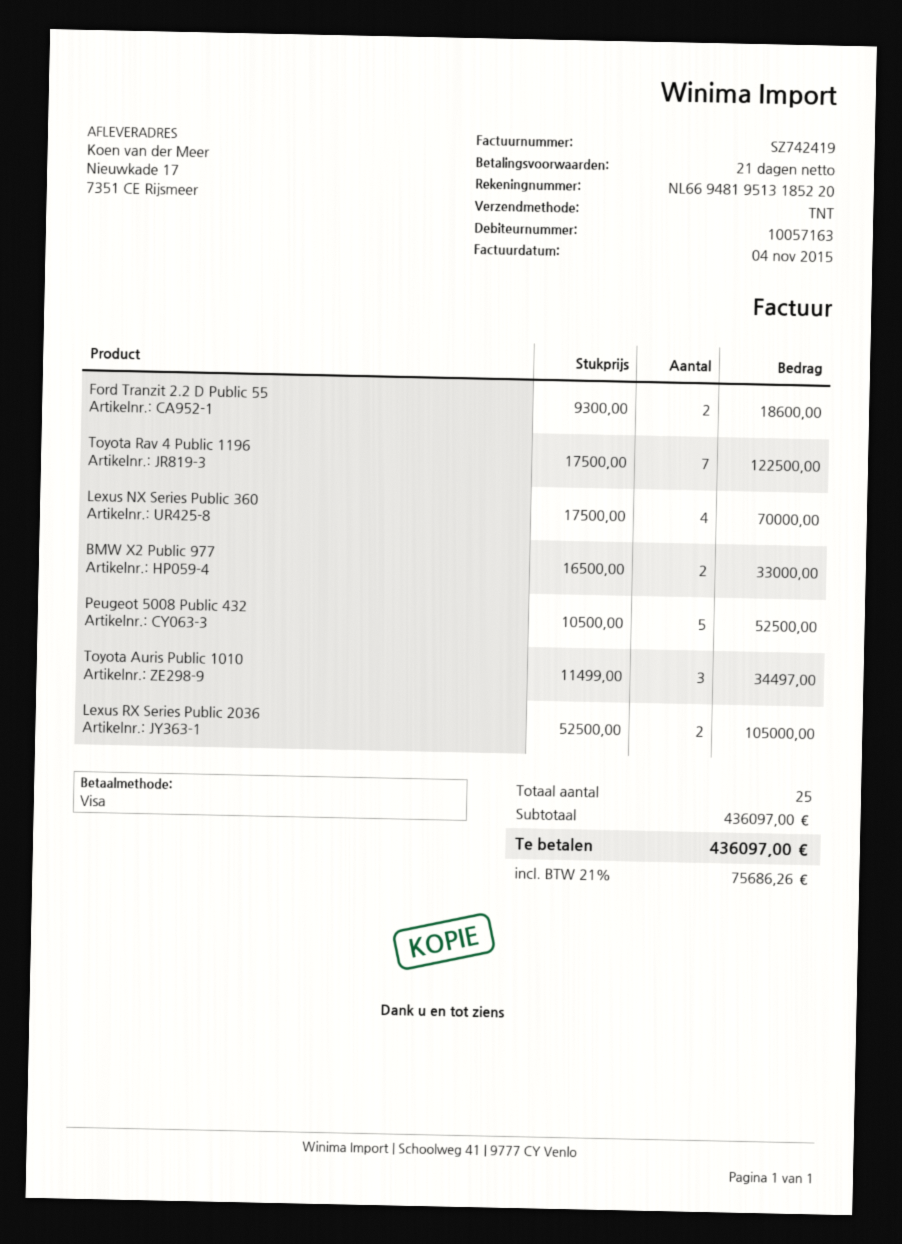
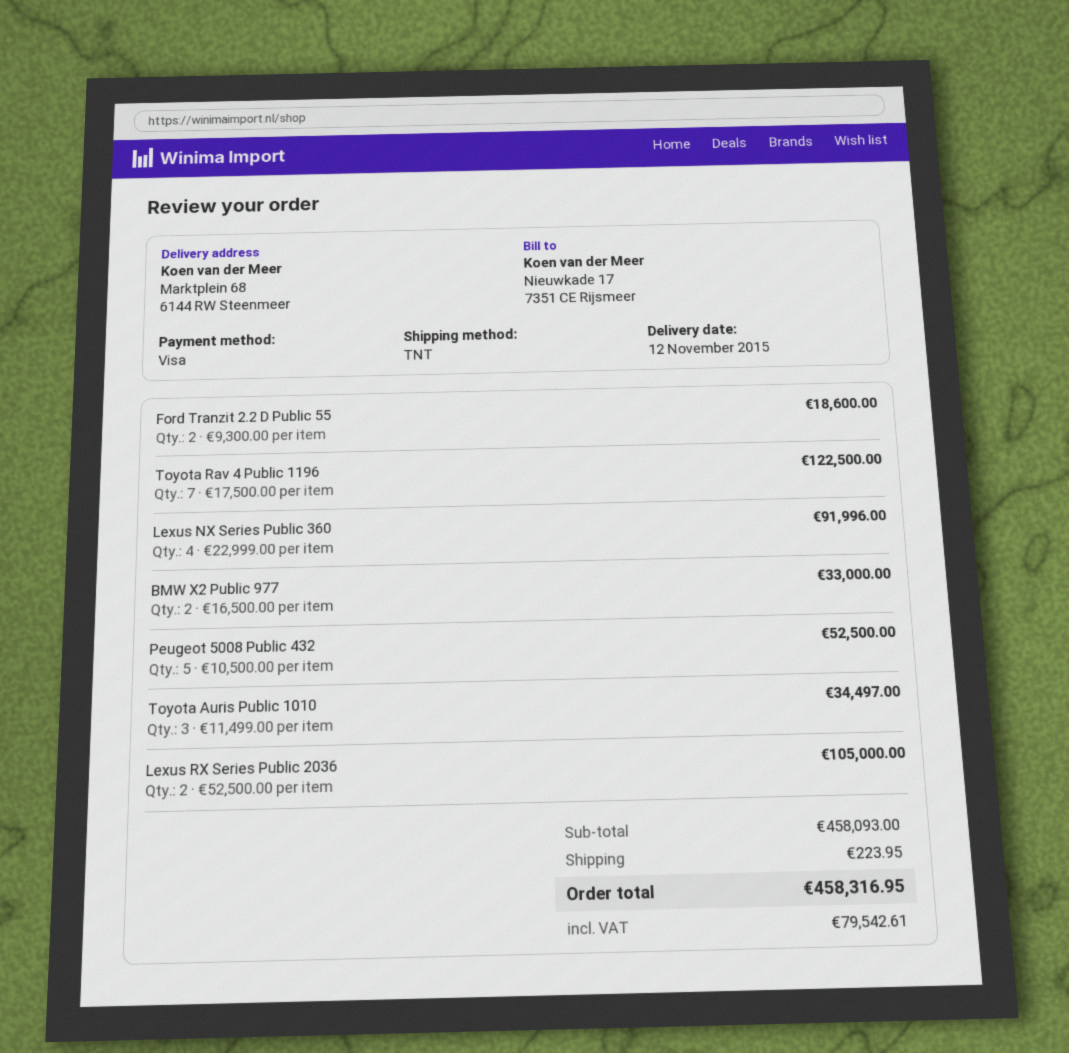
ship to: Nieuwkade 17, 7351 CE Rijsmeer -> Marktplein 68, 6144 RW Steenmeer
Lexus NX Series Public 360: 4 x 17500.00 = 70000.00 -> 4 x 22999.00 = 91996.00
subtotal: 436097.00 -> 458093.00
shipping: none -> 223.95
tax: 75686.26 -> 79542.61
total: 436097.00 -> 458316.95

